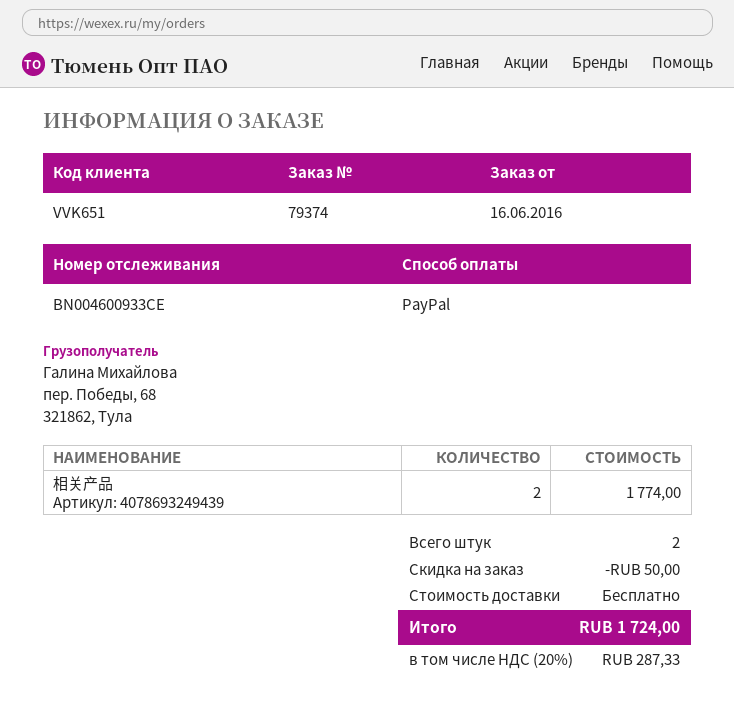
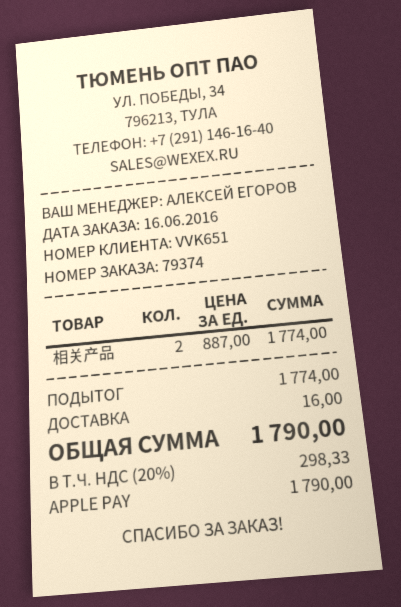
payment method: PayPal -> Apple Pay
discount: 50.00 -> none
shipping: 0.00 -> 16.00
tax: 20% = 287.33 -> 20% = 298.33
total: 1724.00 -> 1790.00

